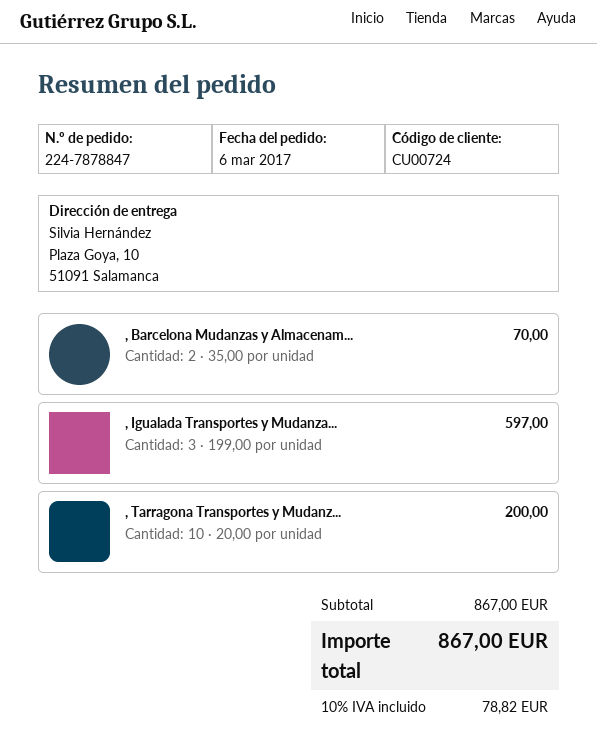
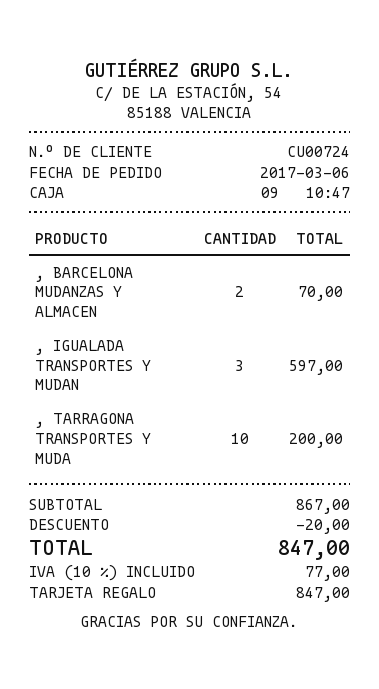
discount: none -> 20.00
tax: 10% = 78.82 -> 10% = 77.00
total: 867.00 -> 847.00

